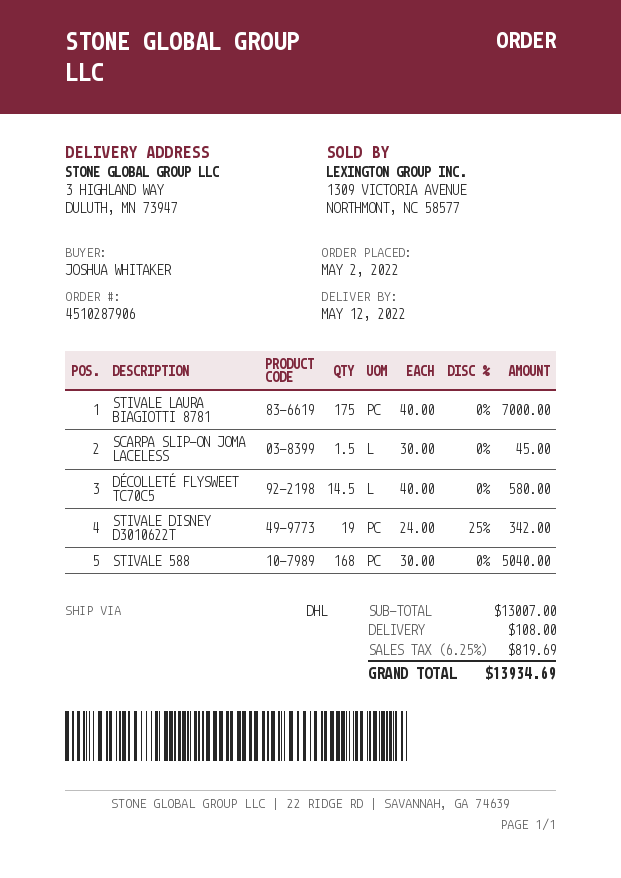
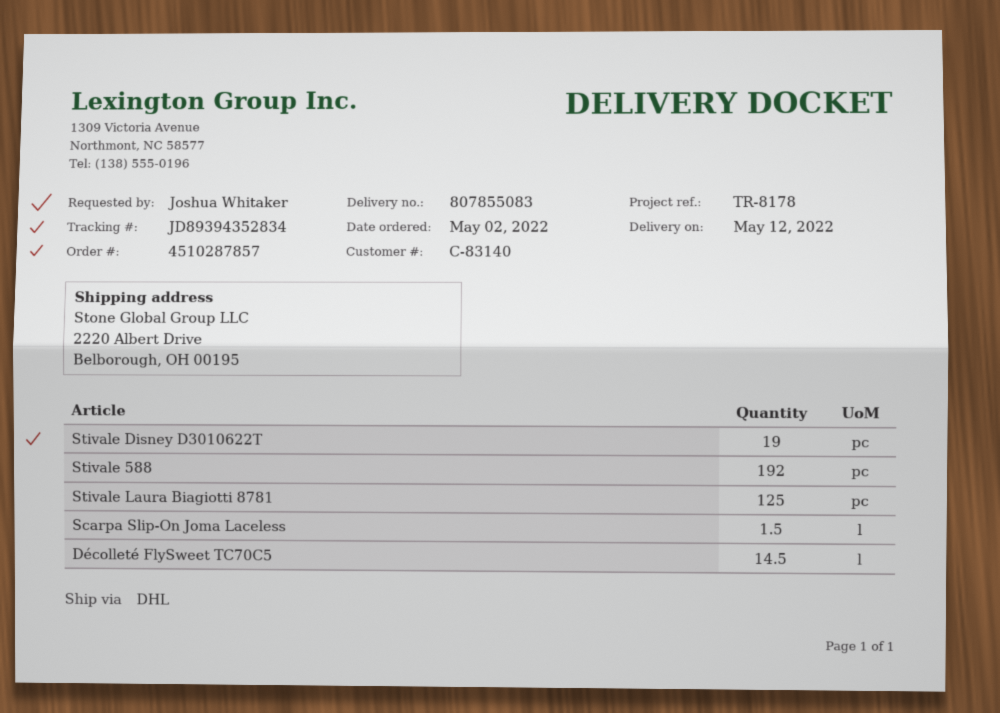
order number: 4510287906 -> 4510287857
ship to: 3 HIGHLAND WAY, DULUTH, MN 73947 -> 2220 Albert Drive, Belborough, OH 00195
STIVALE LAURA BIAGIOTTI 8781: 175 -> 125
STIVALE 588: 168 -> 192

